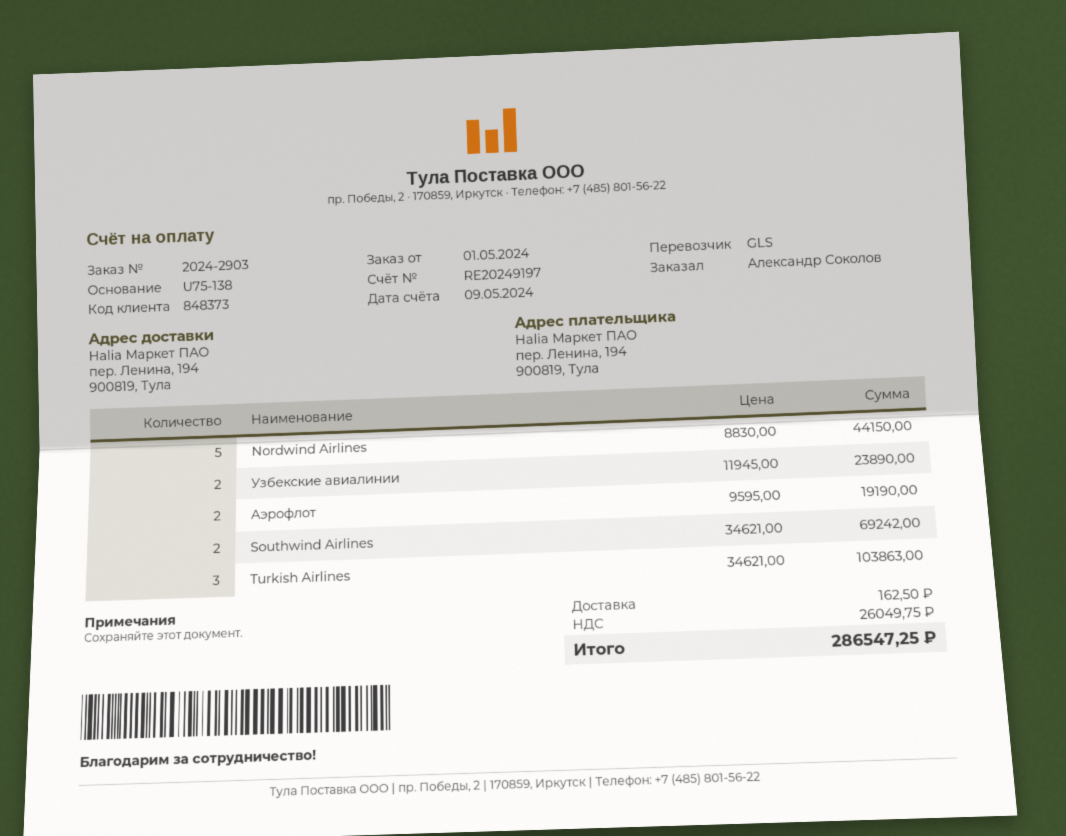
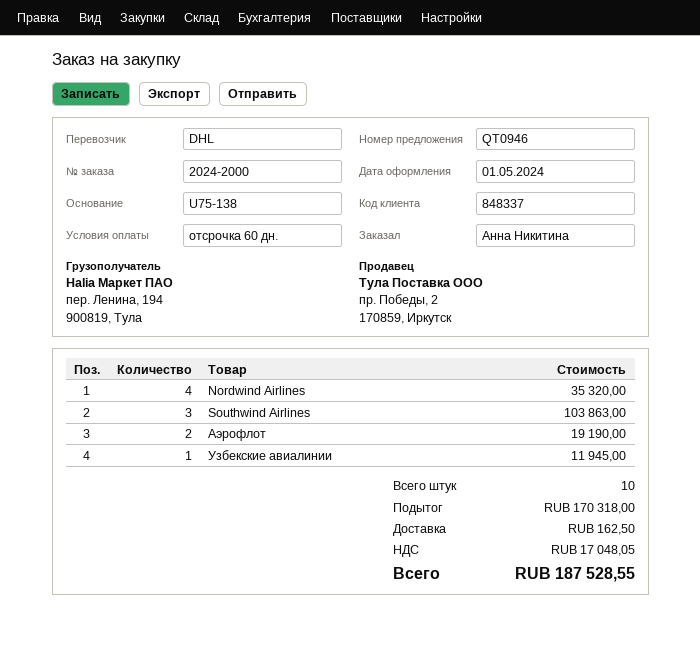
order number: 2024-2903 -> 2024-2000
customer number: 848373 -> 848337
ordered by: Александр Соколов -> Анна Никитина
shipping method: GLS -> DHL
Nordwind Airlines: 5 for 44150.00 -> 4 for 35320.00
Узбекские авиалинии: 2 for 23890.00 -> 1 for 11945.00
Southwind Airlines: 2 for 69242.00 -> 3 for 103863.00
Turkish Airlines: 3 for 103863.00 -> none
tax: 26049.75 -> 17048.05
total: 286547.25 -> 187528.55

